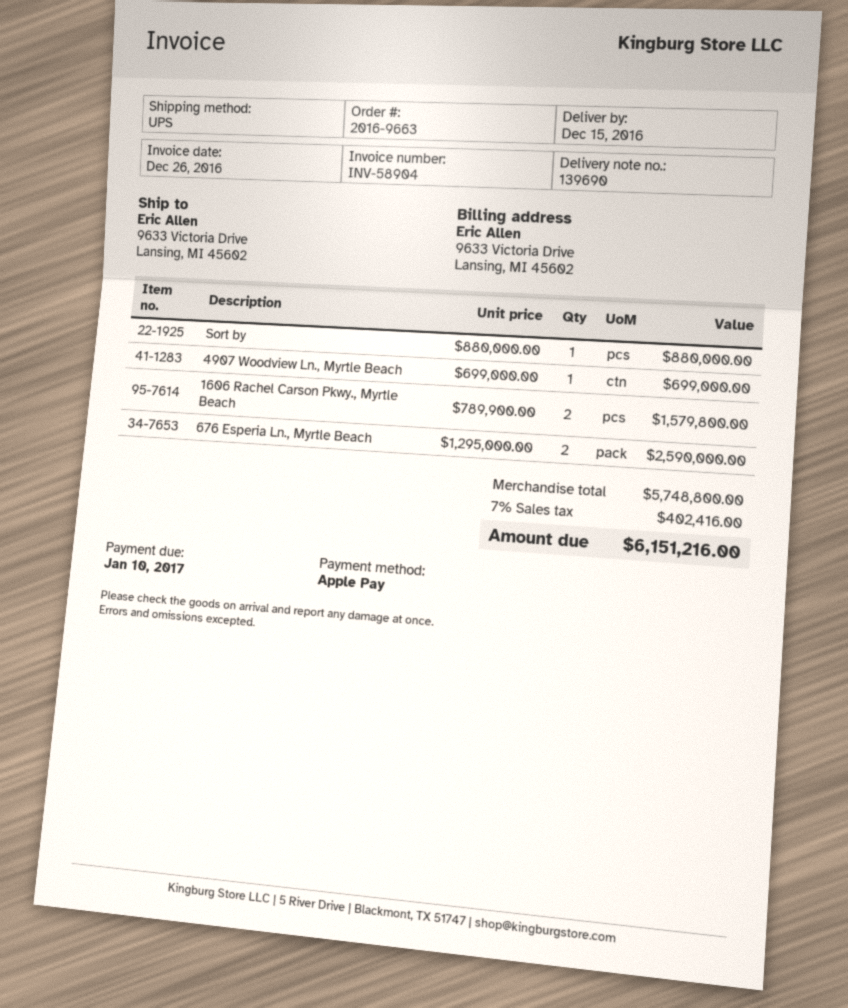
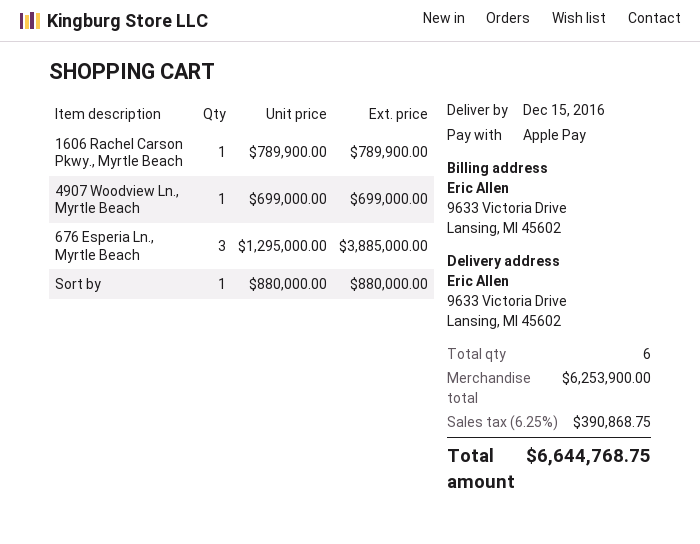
1606 Rachel Carson Pkwy., Myrtle Beach: 2 x 789900.00 = 1579800.00 -> 1 x 789900.00 = 789900.00
676 Esperia Ln., Myrtle Beach: 2 x 1295000.00 = 2590000.00 -> 3 x 1295000.00 = 3885000.00
subtotal: 5748800.00 -> 6253900.00
tax: 7% = 402416.00 -> 6.25% = 390868.75
total: 6151216.00 -> 6644768.75

